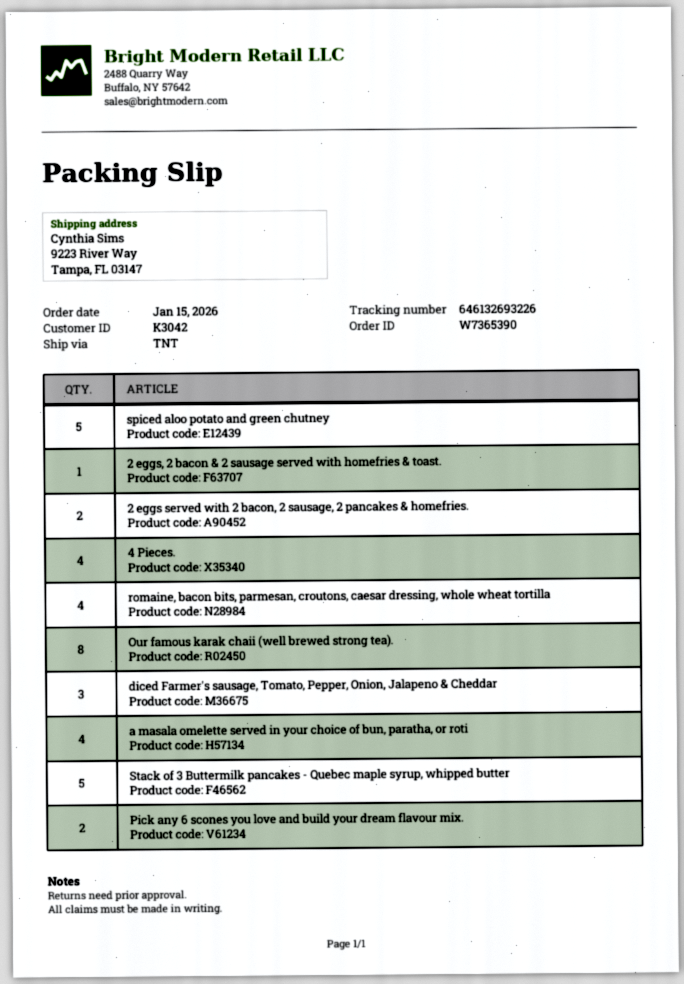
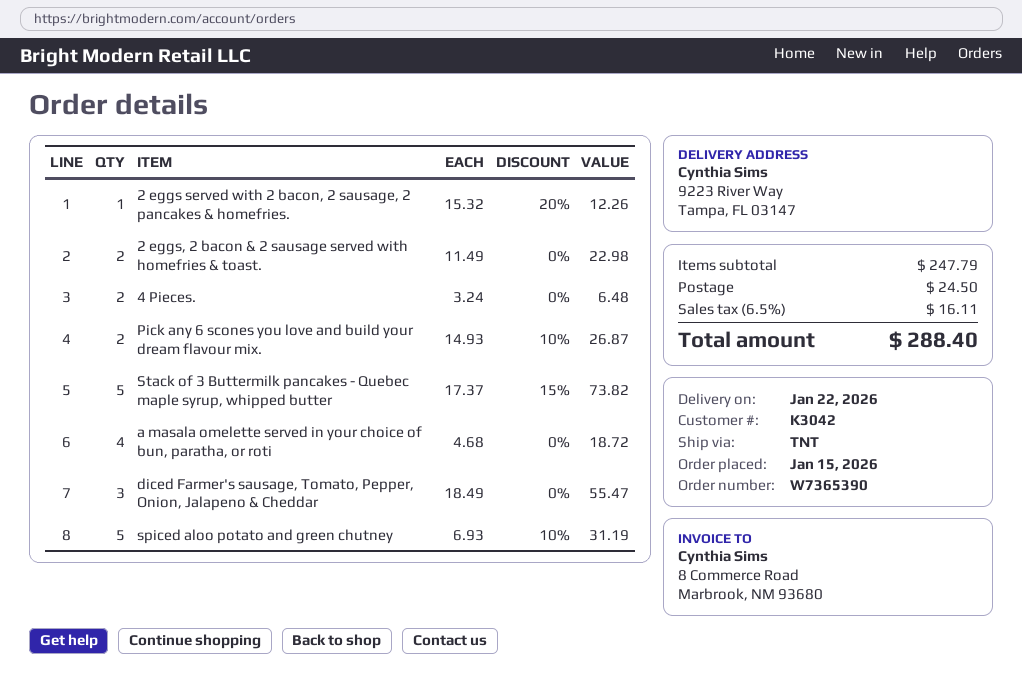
2 eggs, 2 bacon & 2 sausage served with homefries & toast.: 1 -> 2
2 eggs served with 2 bacon, 2 sausage, 2 pancakes & homefries.: 2 -> 1
4 Pieces.: 4 -> 2
romaine, bacon bits, parmesan, croutons, caesar dressing, whole wheat tortilla: 4 -> none
Our famous karak chaii (well brewed strong tea).: 8 -> none

